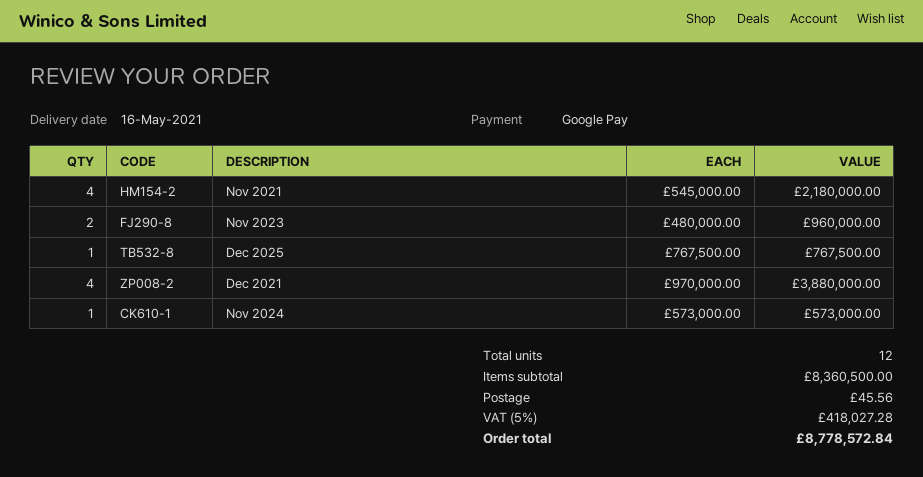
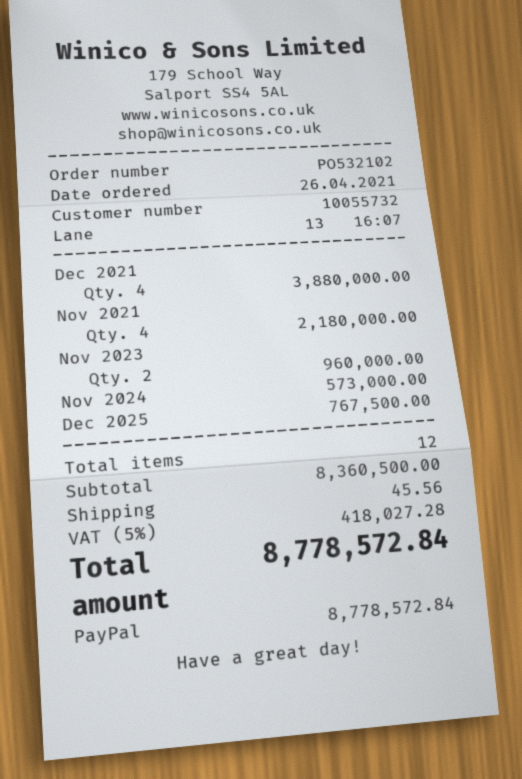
payment method: Google Pay -> PayPal

